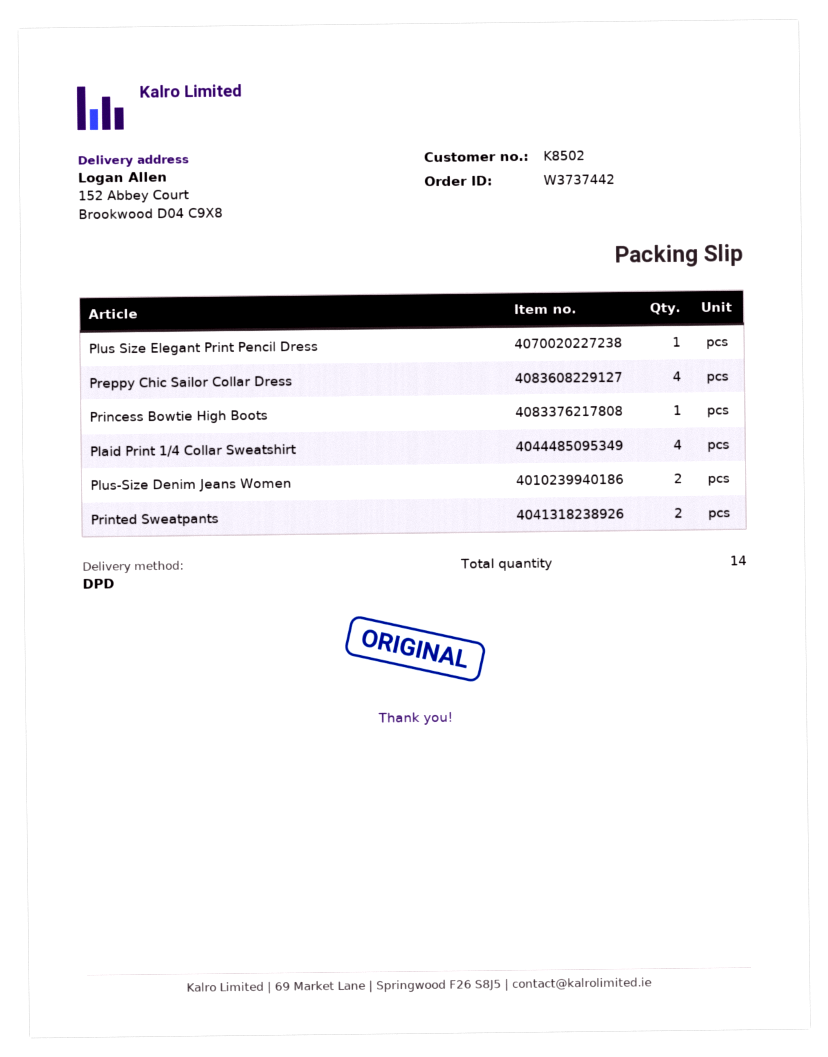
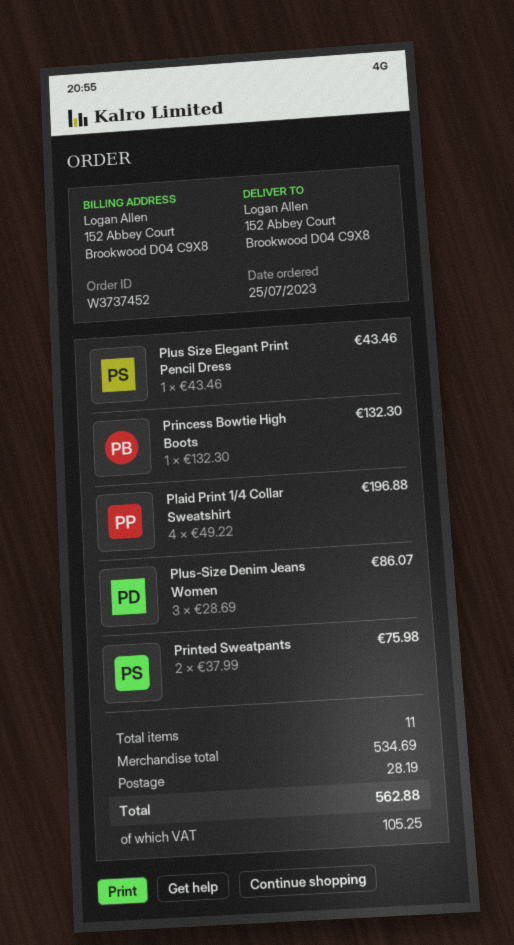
order number: W3737442 -> W3737452
Preppy Chic Sailor Collar Dress: 4 -> none
Plus-Size Denim Jeans Women: 2 -> 3
total quantity: 14 -> 11

